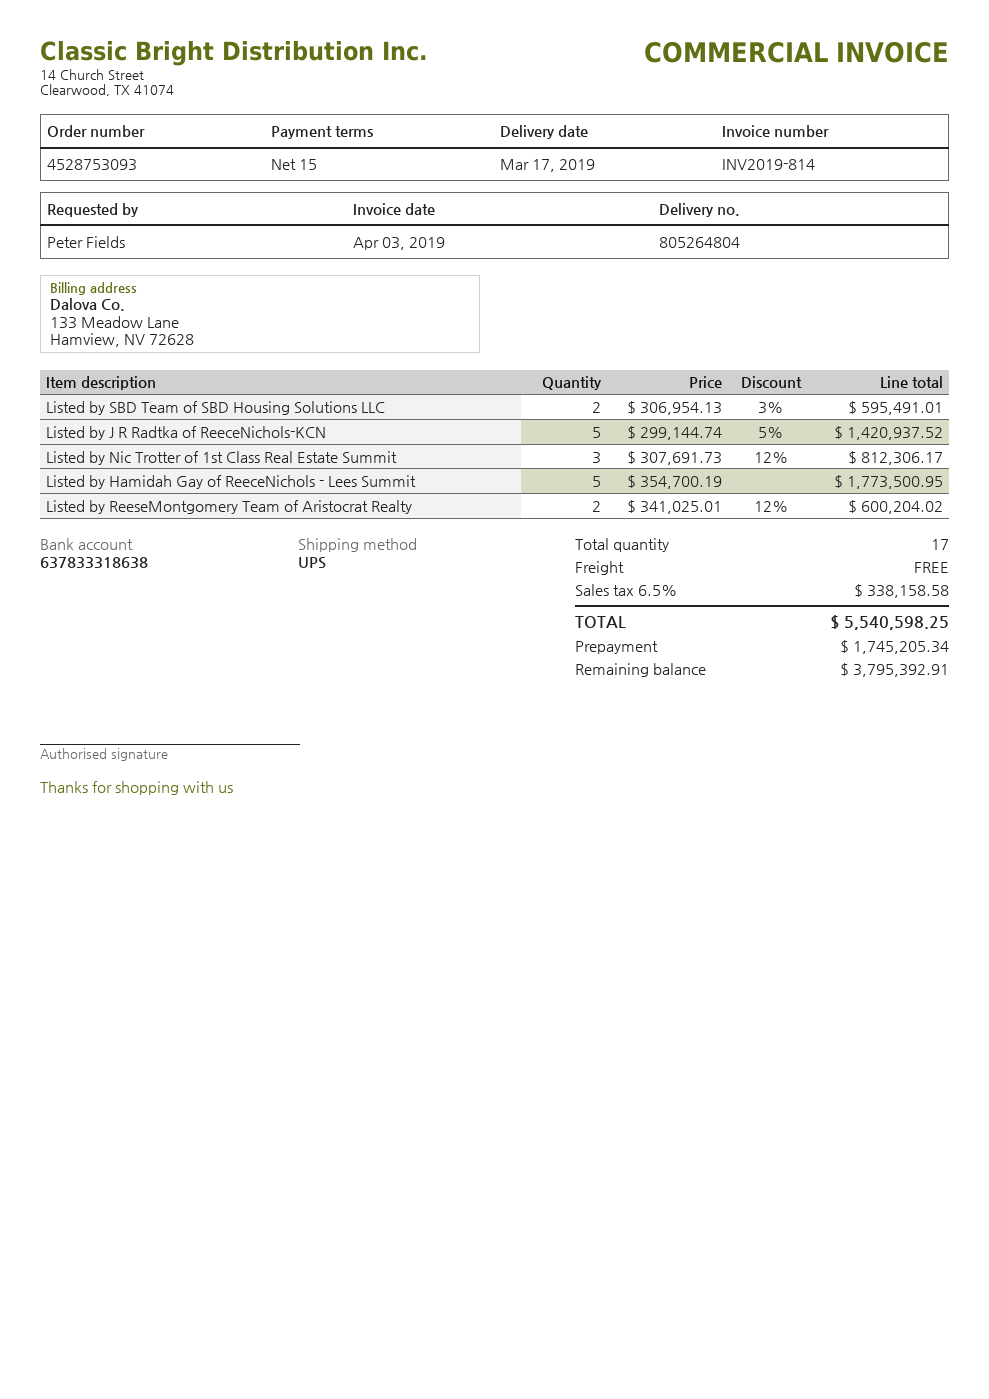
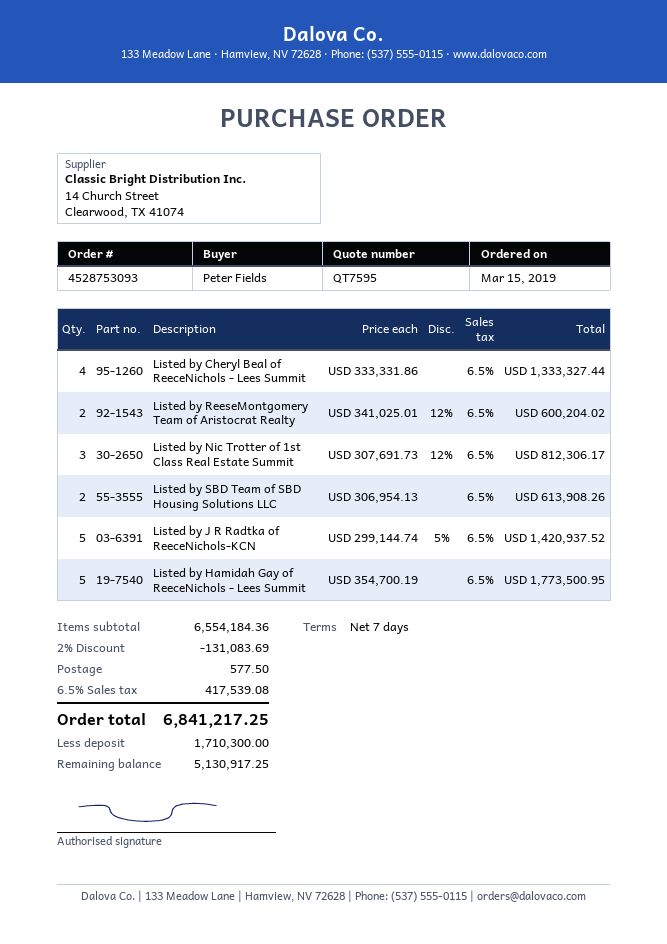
payment terms: 15 days -> 7 days
Listed by SBD Team of SBD Housing Solutions LLC: 2 x 306954.13 - 3% = 595491.01 -> 2 x 306954.13 = 613908.26
Listed by Cheryl Beal of ReeceNichols - Lees Summit: none -> 4 x 333331.86 = 1333327.44
discount: none -> 2% = 131083.69
shipping: 0.00 -> 577.50
tax: 6.5% = 338158.58 -> 6.5% = 417539.08
total: 5540598.25 -> 6841217.25
deposit: 1745205.34 -> 1710300.00
balance: 3795392.91 -> 5130917.25

